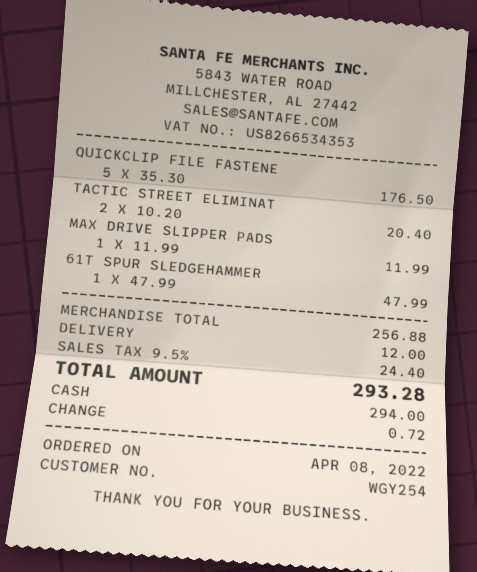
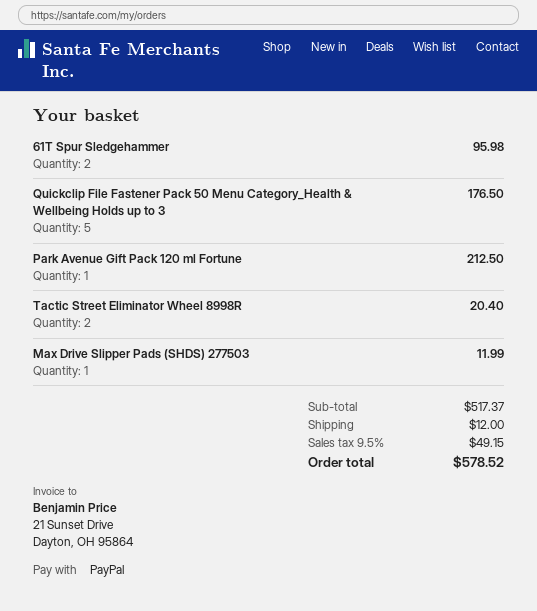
payment method: cash -> PayPal
61T SPUR SLEDGEHAMMER: 1 for 47.99 -> 2 for 95.98
Park Avenue Gift Pack 120 ml Fortune: none -> 1 for 212.50
subtotal: 256.88 -> 517.37
tax: 9.5% = 24.40 -> 9.5% = 49.15
total: 293.28 -> 578.52

